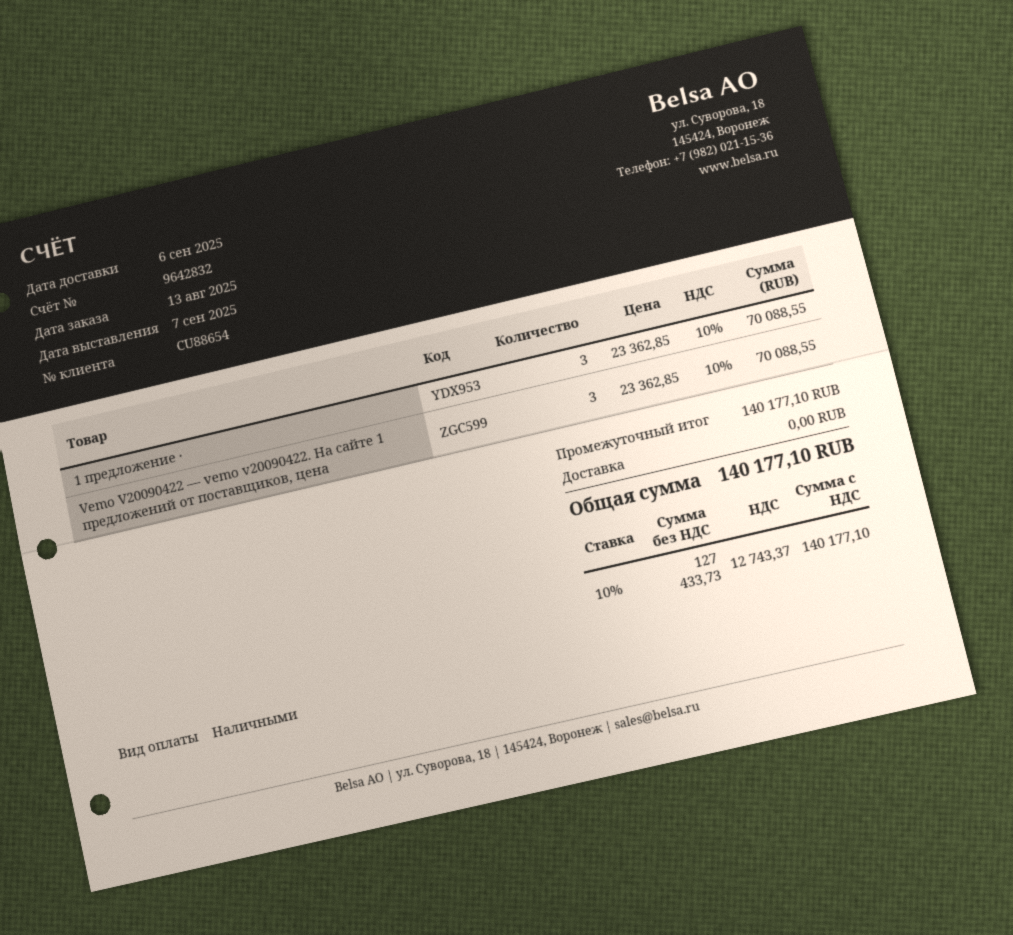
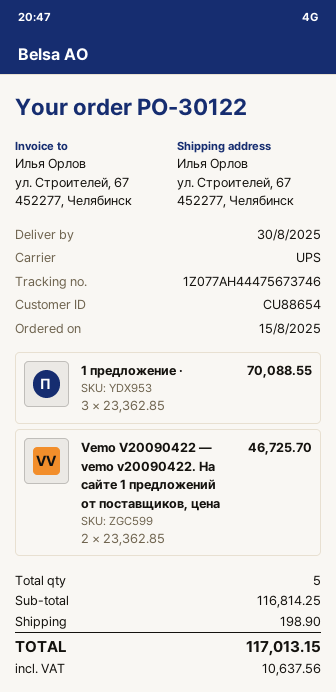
order date: 2025-08-13 -> 2025-08-15
delivery date: 2025-09-06 -> 2025-08-30
Vemo V20090422 — vemo v20090422. На сайте 1 предложений от поставщиков, цена: 3 x 23362.85 = 70088.55 -> 2 x 23362.85 = 46725.70
subtotal: 140177.10 -> 116814.25
shipping: 0.00 -> 198.90
tax: 12743.37 -> 10637.56
total: 140177.10 -> 117013.15

